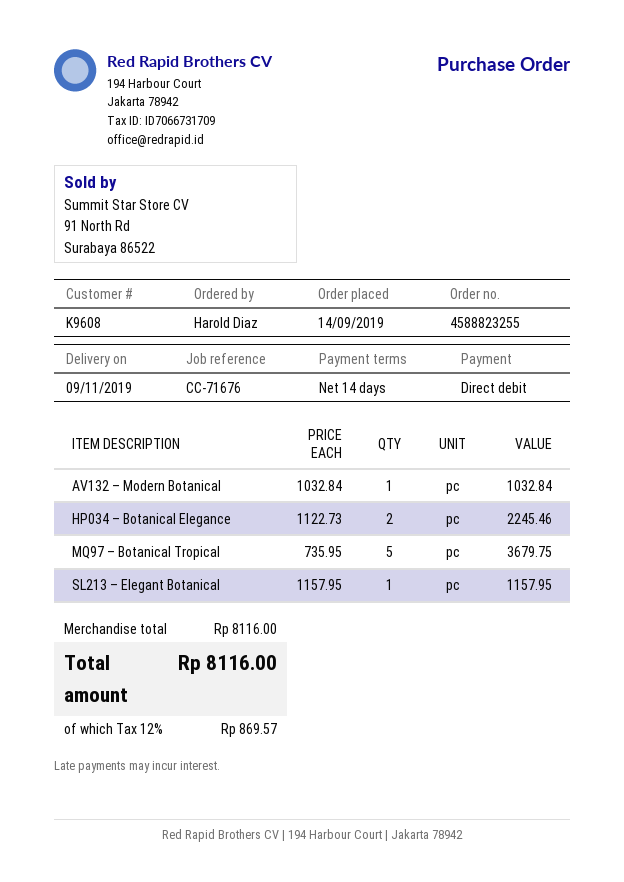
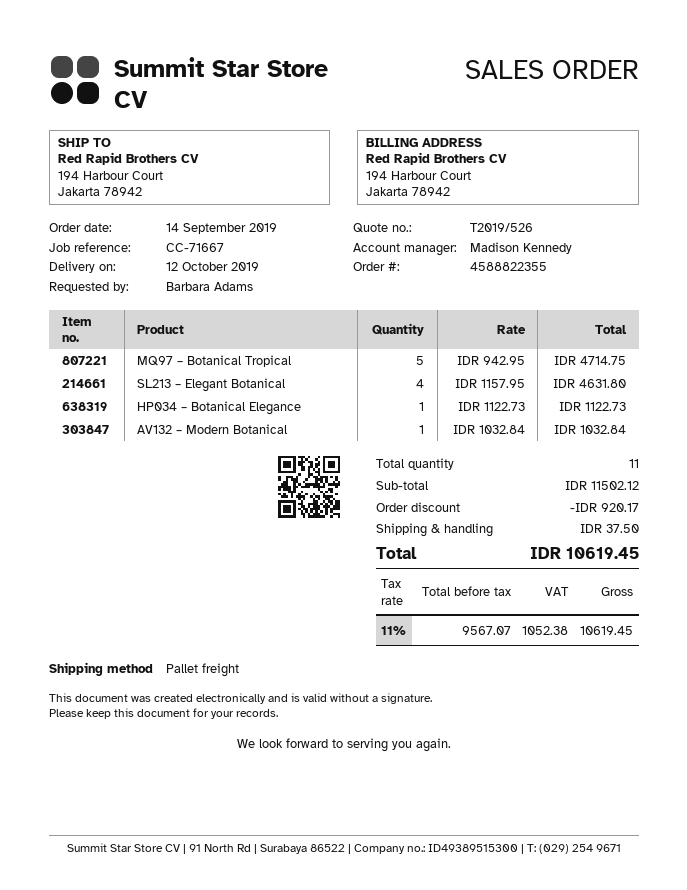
order number: 4588823255 -> 4588822355
delivery date: 2019-11-09 -> 2019-10-12
reference: CC-71676 -> CC-71667
ordered by: Harold Diaz -> Barbara Adams
HP034 – Botanical Elegance: 2 x 1122.73 = 2245.46 -> 1 x 1122.73 = 1122.73
MQ97 – Botanical Tropical: 5 x 735.95 = 3679.75 -> 5 x 942.95 = 4714.75
SL213 – Elegant Botanical: 1 x 1157.95 = 1157.95 -> 4 x 1157.95 = 4631.80
subtotal: 8116.00 -> 11502.12
discount: none -> 920.17
shipping: none -> 37.50
tax: 12% = 869.57 -> 11% = 1052.38
total: 8116.00 -> 10619.45

